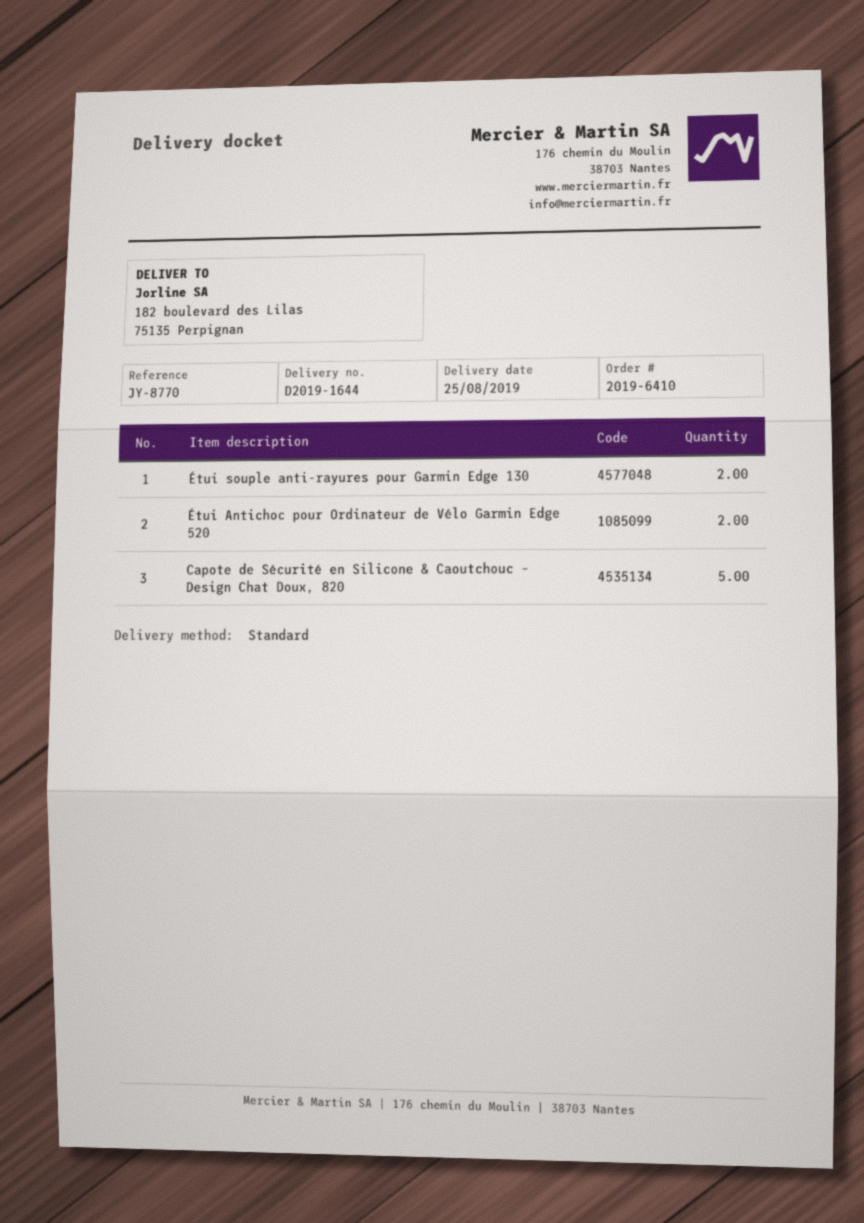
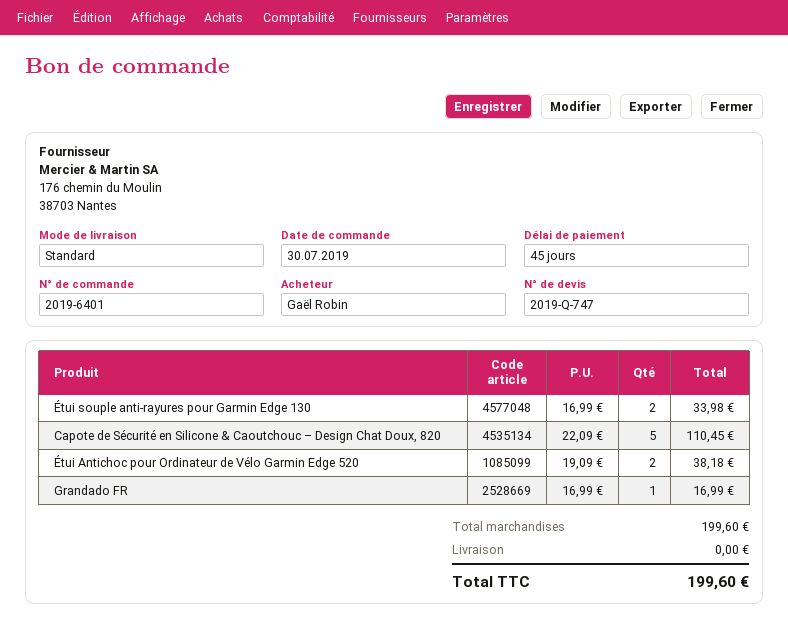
order number: 2019-6410 -> 2019-6401
Grandado FR: none -> 1

